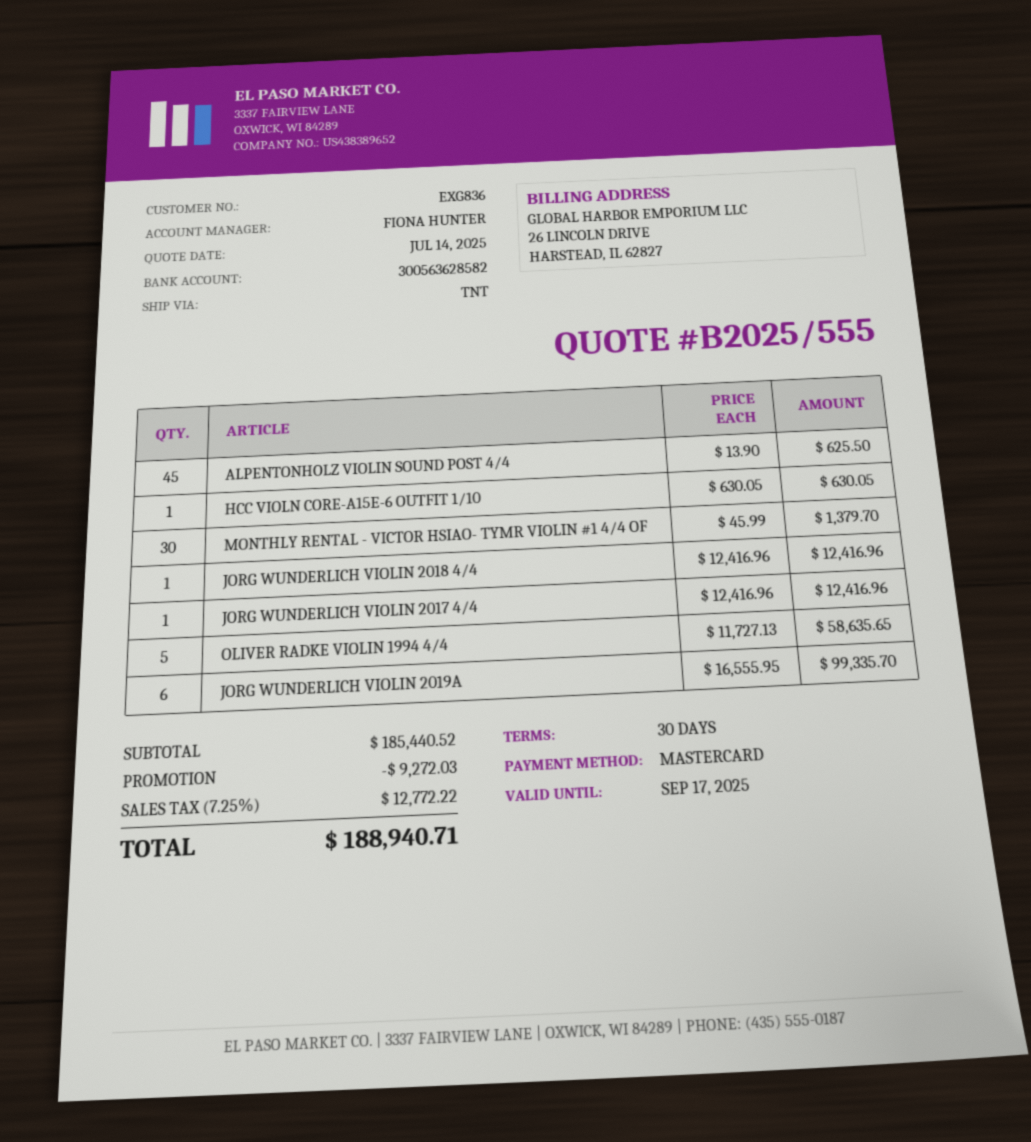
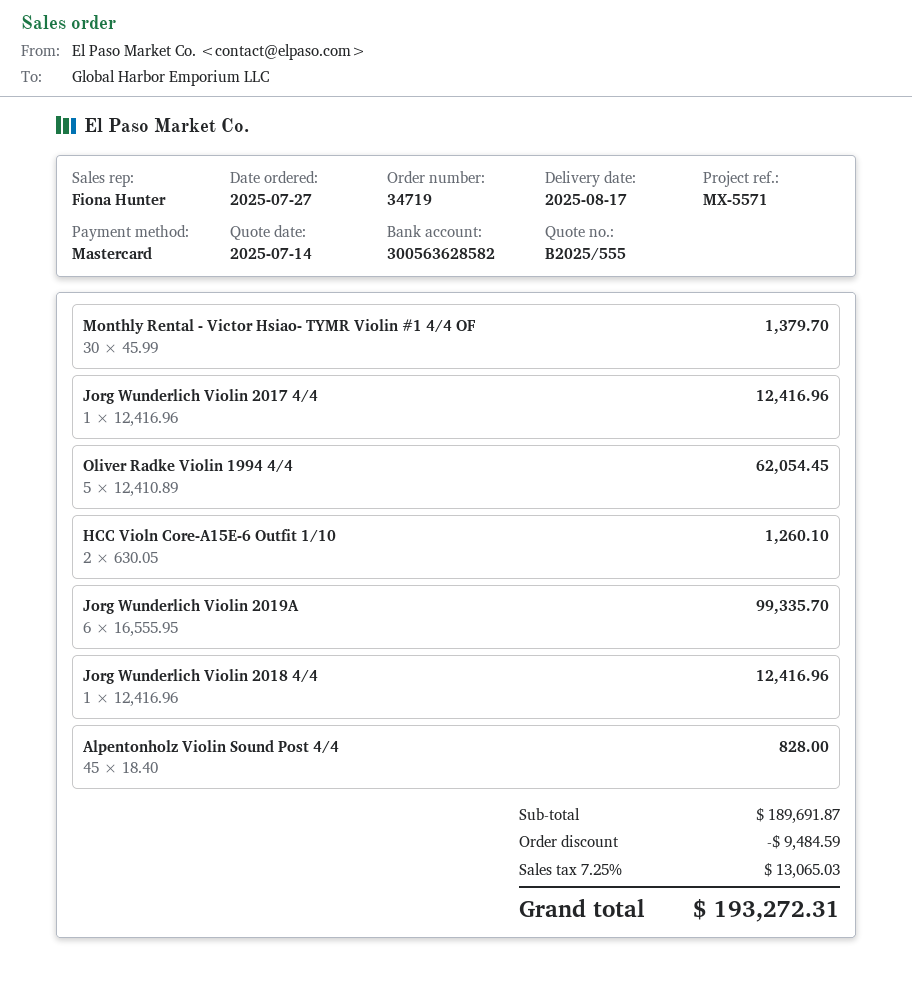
ALPENTONHOLZ VIOLIN SOUND POST 4/4: 45 x 13.90 = 625.50 -> 45 x 18.40 = 828.00
HCC VIOLN CORE-A15E-6 OUTFIT 1/10: 1 x 630.05 = 630.05 -> 2 x 630.05 = 1260.10
OLIVER RADKE VIOLIN 1994 4/4: 5 x 11727.13 = 58635.65 -> 5 x 12410.89 = 62054.45
subtotal: 185440.52 -> 189691.87
discount: 9272.03 -> 9484.59
tax: 7.25% = 12772.22 -> 7.25% = 13065.03
total: 188940.71 -> 193272.31

